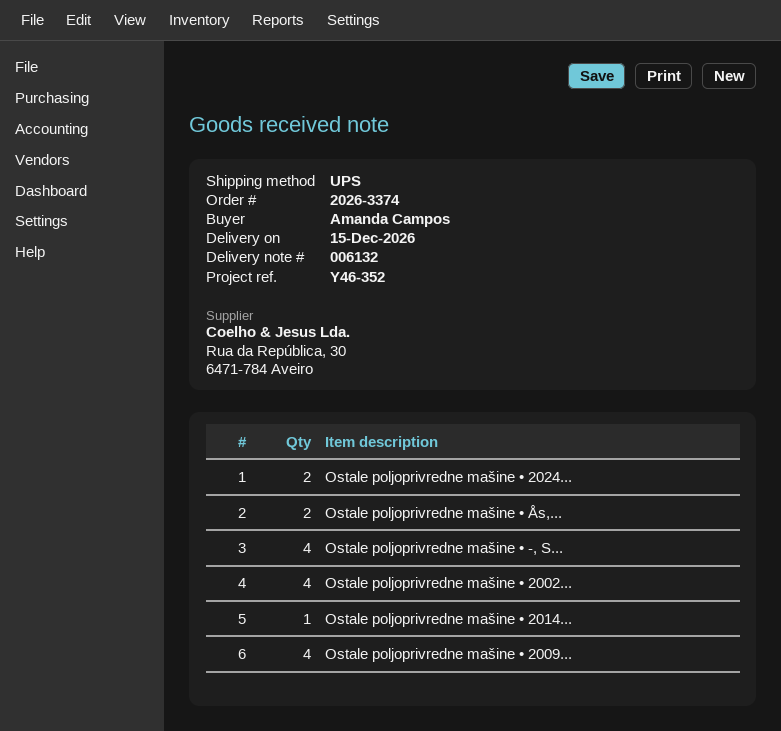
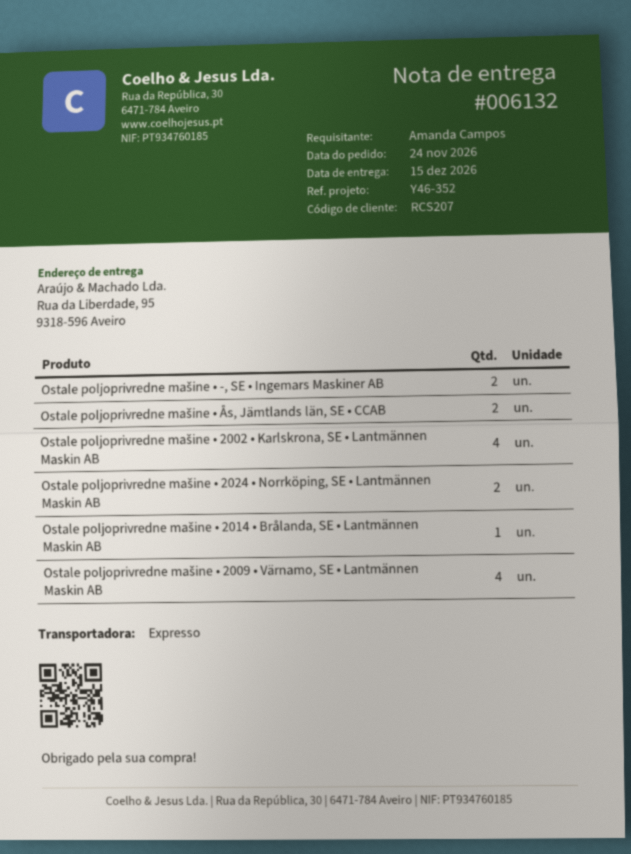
shipping method: UPS -> express
Ostale poljoprivredne mašine • -, S...: 4 -> 2

